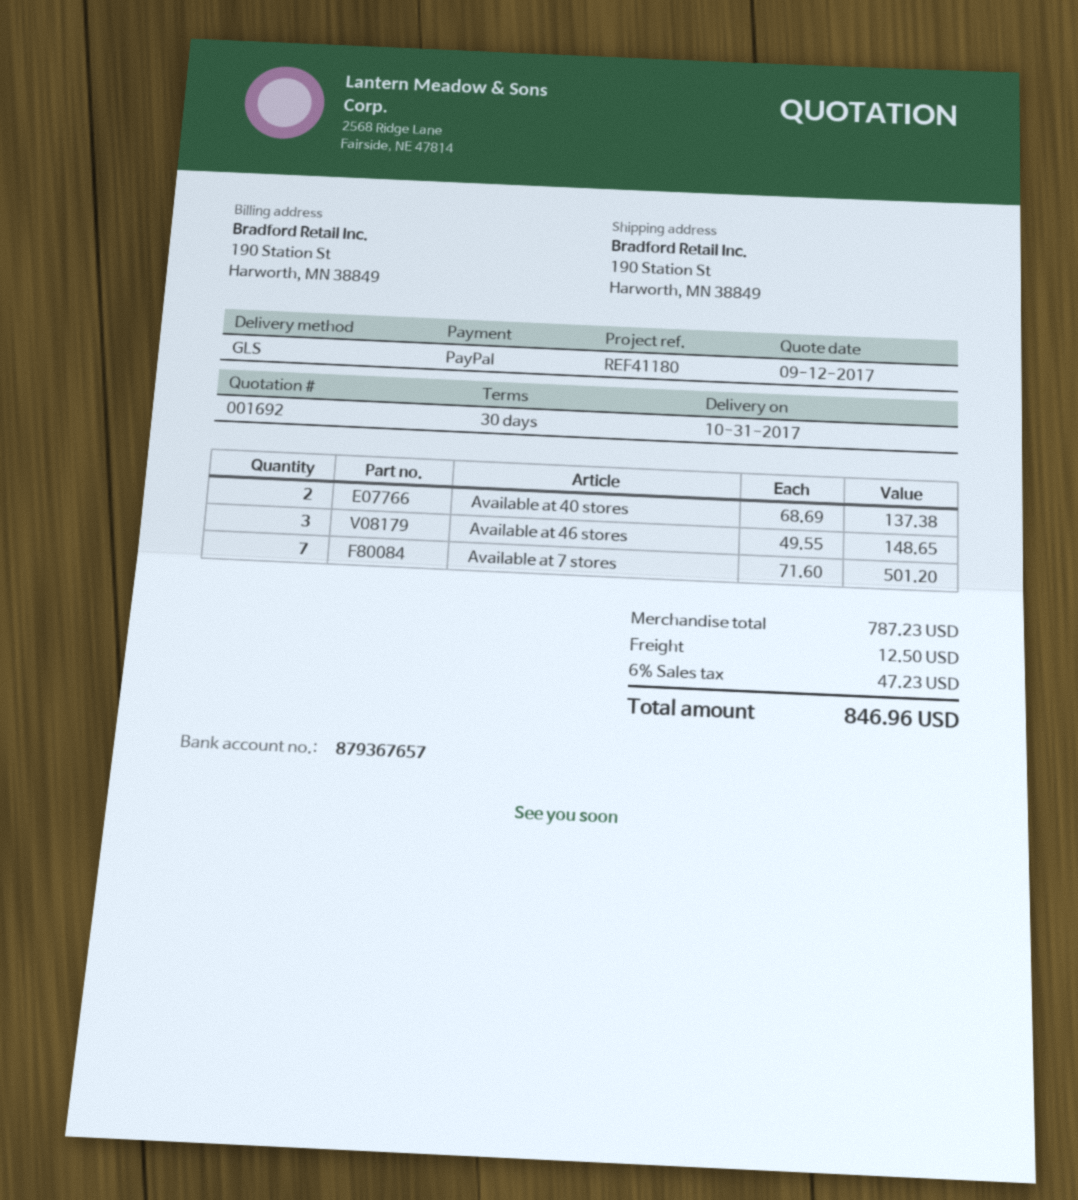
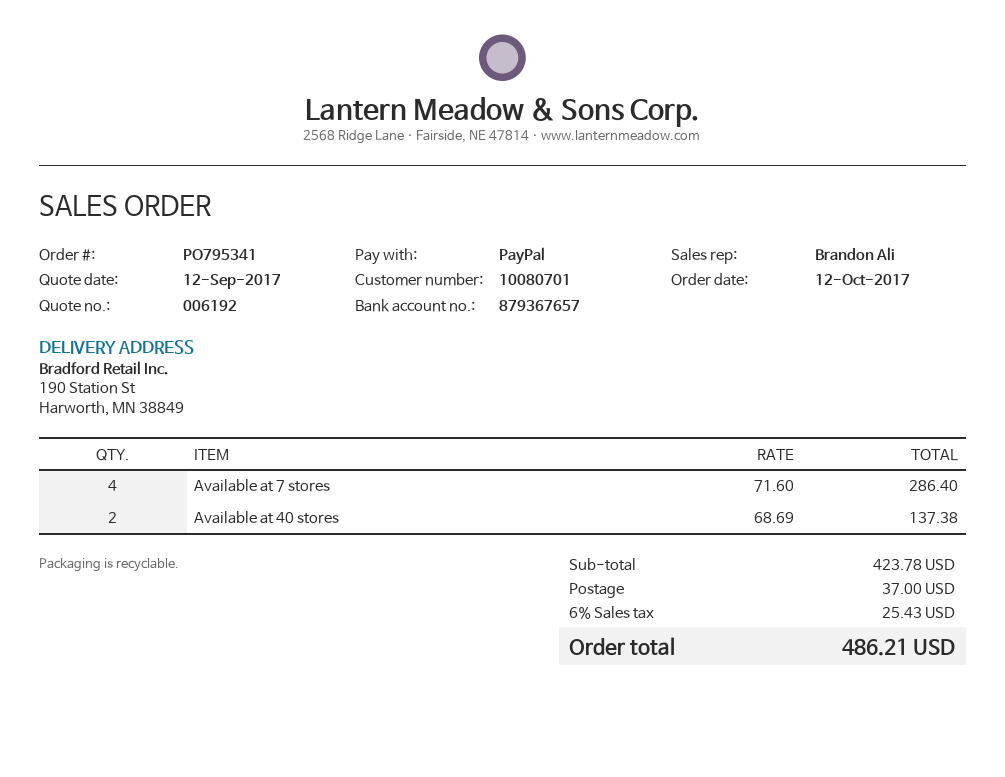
quote number: 001692 -> 006192
Available at 46 stores: 3 x 49.55 = 148.65 -> none
Available at 7 stores: 7 x 71.60 = 501.20 -> 4 x 71.60 = 286.40
subtotal: 787.23 -> 423.78
shipping: 12.50 -> 37.00
tax: 6% = 47.23 -> 6% = 25.43
total: 846.96 -> 486.21

